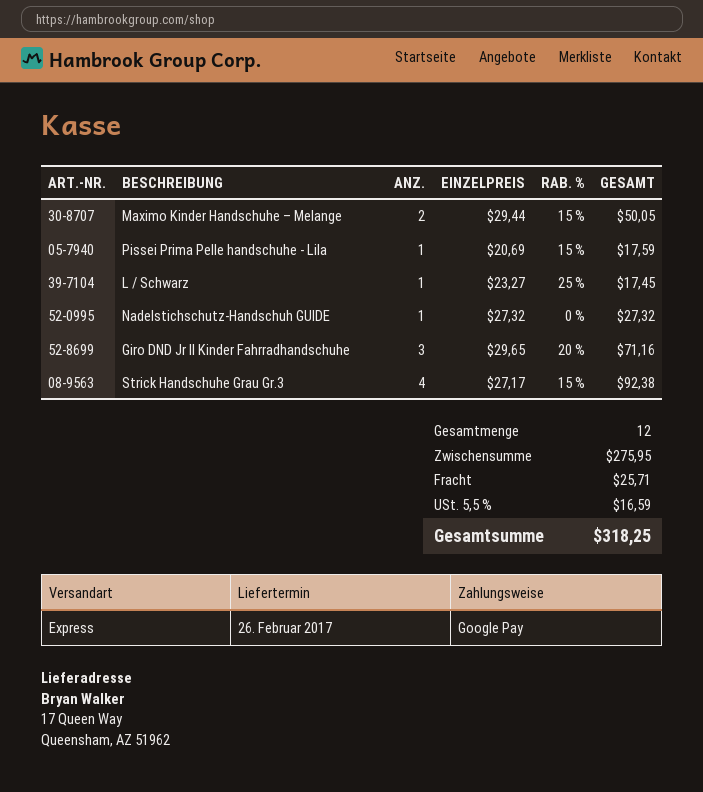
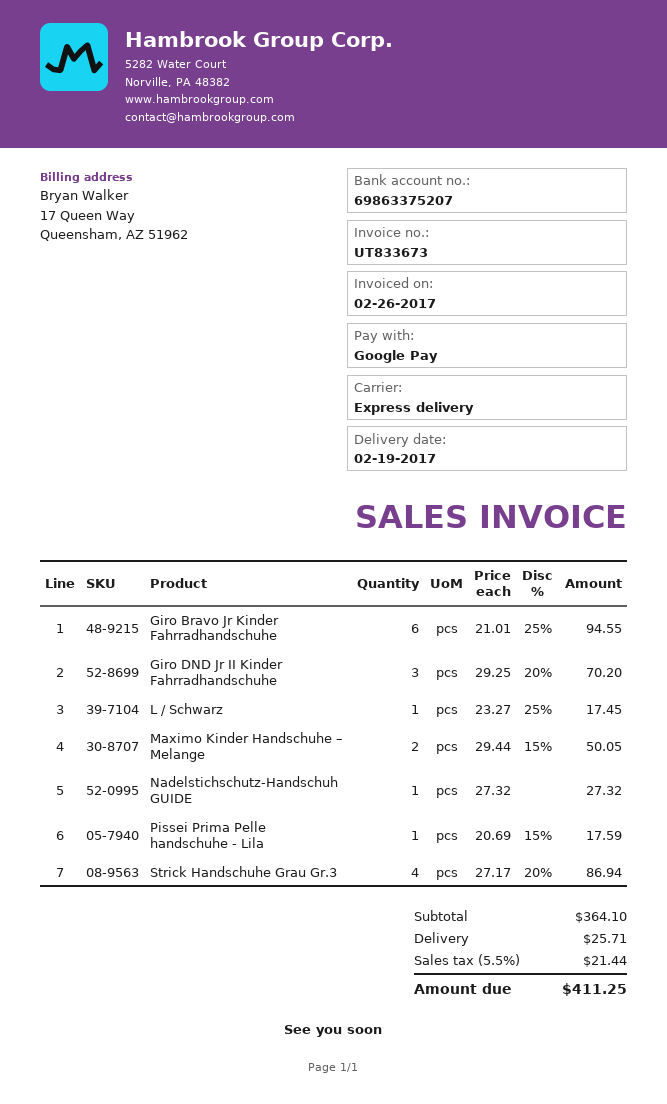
delivery date: 2017-02-26 -> 2017-02-19
Giro DND Jr II Kinder Fahrradhandschuhe: 3 x 29.65 - 20% = 71.16 -> 3 x 29.25 - 20% = 70.20
Strick Handschuhe Grau Gr.3: 4 x 27.17 - 15% = 92.38 -> 4 x 27.17 - 20% = 86.94
Giro Bravo Jr Kinder Fahrradhandschuhe: none -> 6 x 21.01 - 25% = 94.55
subtotal: 275.95 -> 364.10
tax: 5.5% = 16.59 -> 5.5% = 21.44
total: 318.25 -> 411.25

